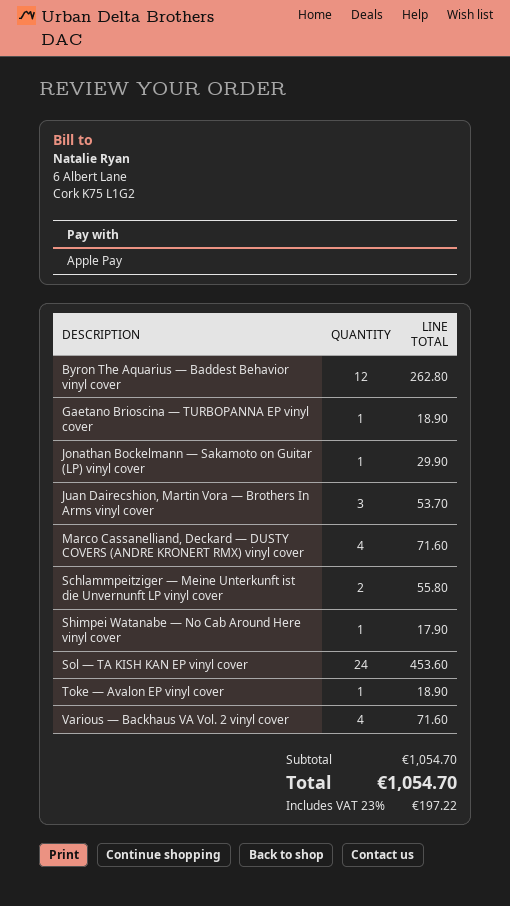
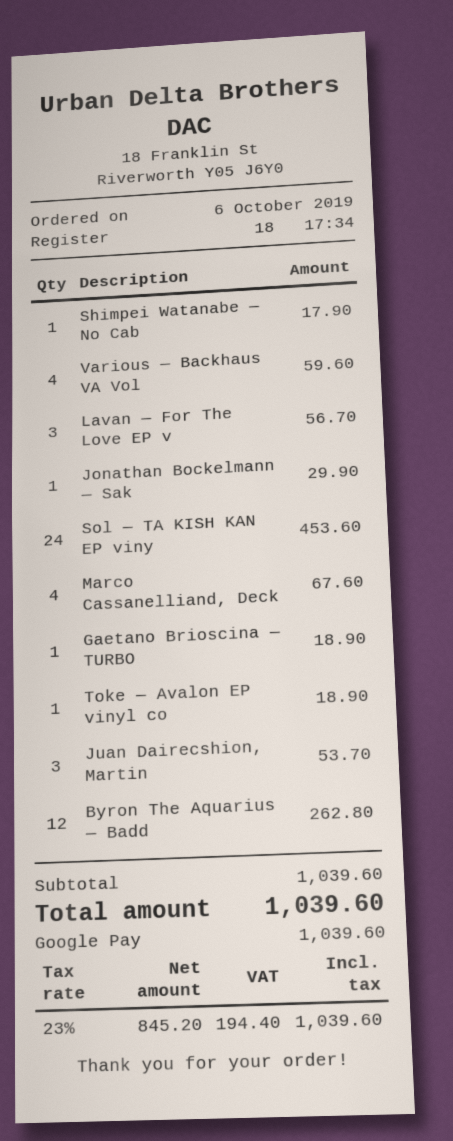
payment method: Apple Pay -> Google Pay
Marco Cassanelliand, Deckard — DUSTY COVERS (ANDRE KRONERT RMX) vinyl cover: 4 for 71.60 -> 4 for 67.60
Schlammpeitziger — Meine Unterkunft ist die Unvernunft LP vinyl cover: 2 for 55.80 -> none
Various — Backhaus VA Vol. 2 vinyl cover: 4 for 71.60 -> 4 for 59.60
Lavan — For The Love EP v: none -> 3 for 56.70
subtotal: 1054.70 -> 1039.60
tax: 23% = 197.22 -> 23% = 194.40
total: 1054.70 -> 1039.60

